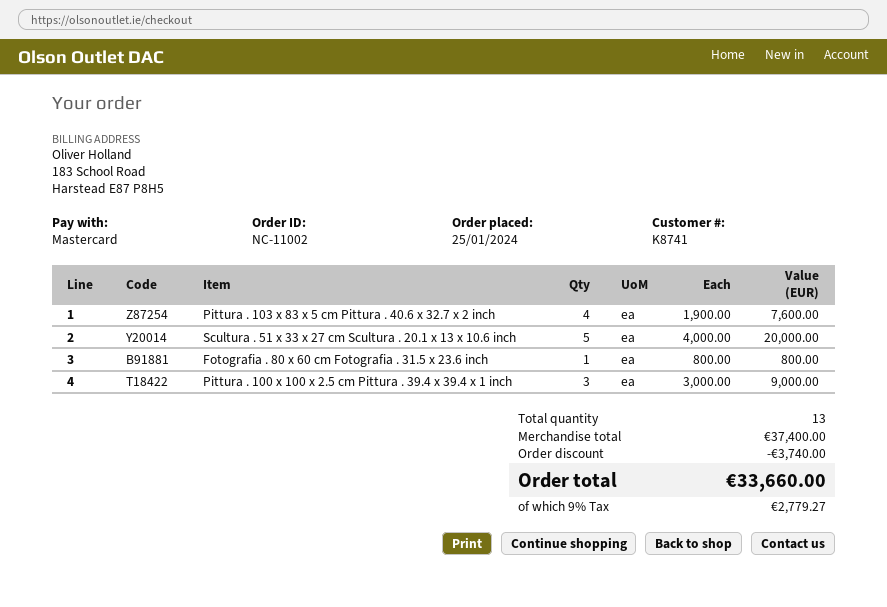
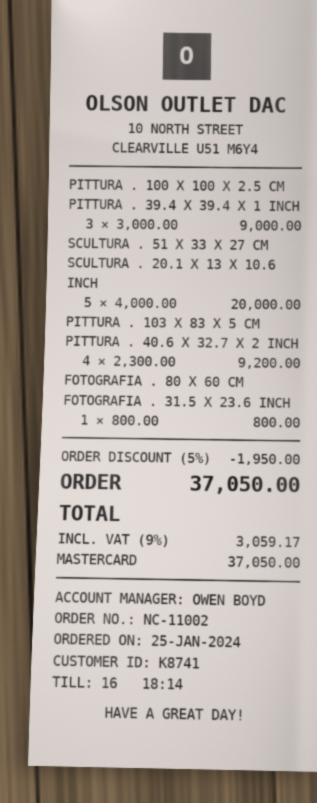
Pittura . 103 x 83 x 5 cm Pittura . 40.6 x 32.7 x 2 inch: 4 x 1900.00 = 7600.00 -> 4 x 2300.00 = 9200.00
discount: 3740.00 -> 1950.00
tax: 9% = 2779.27 -> 9% = 3059.17
total: 33660.00 -> 37050.00

